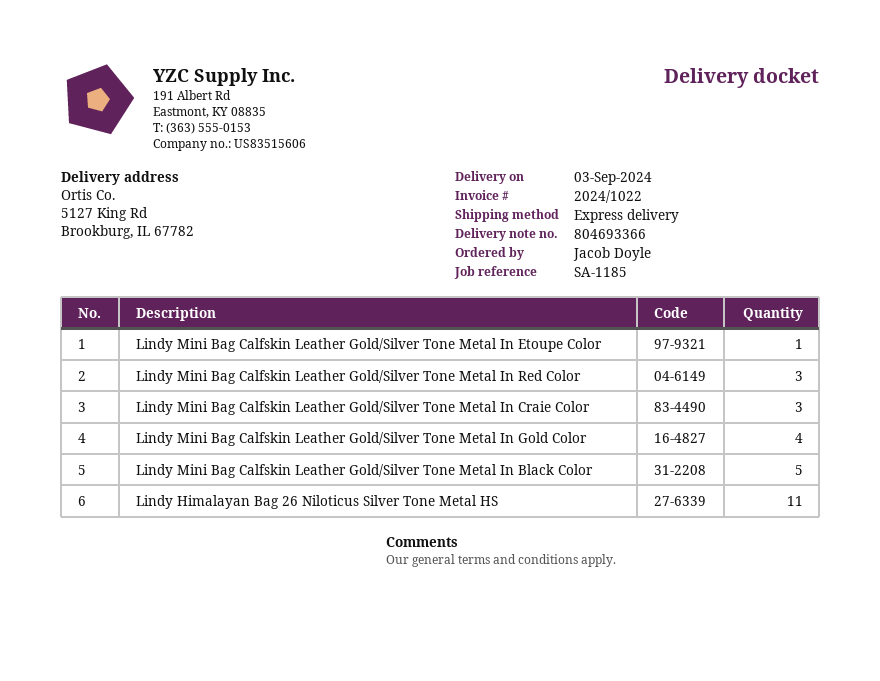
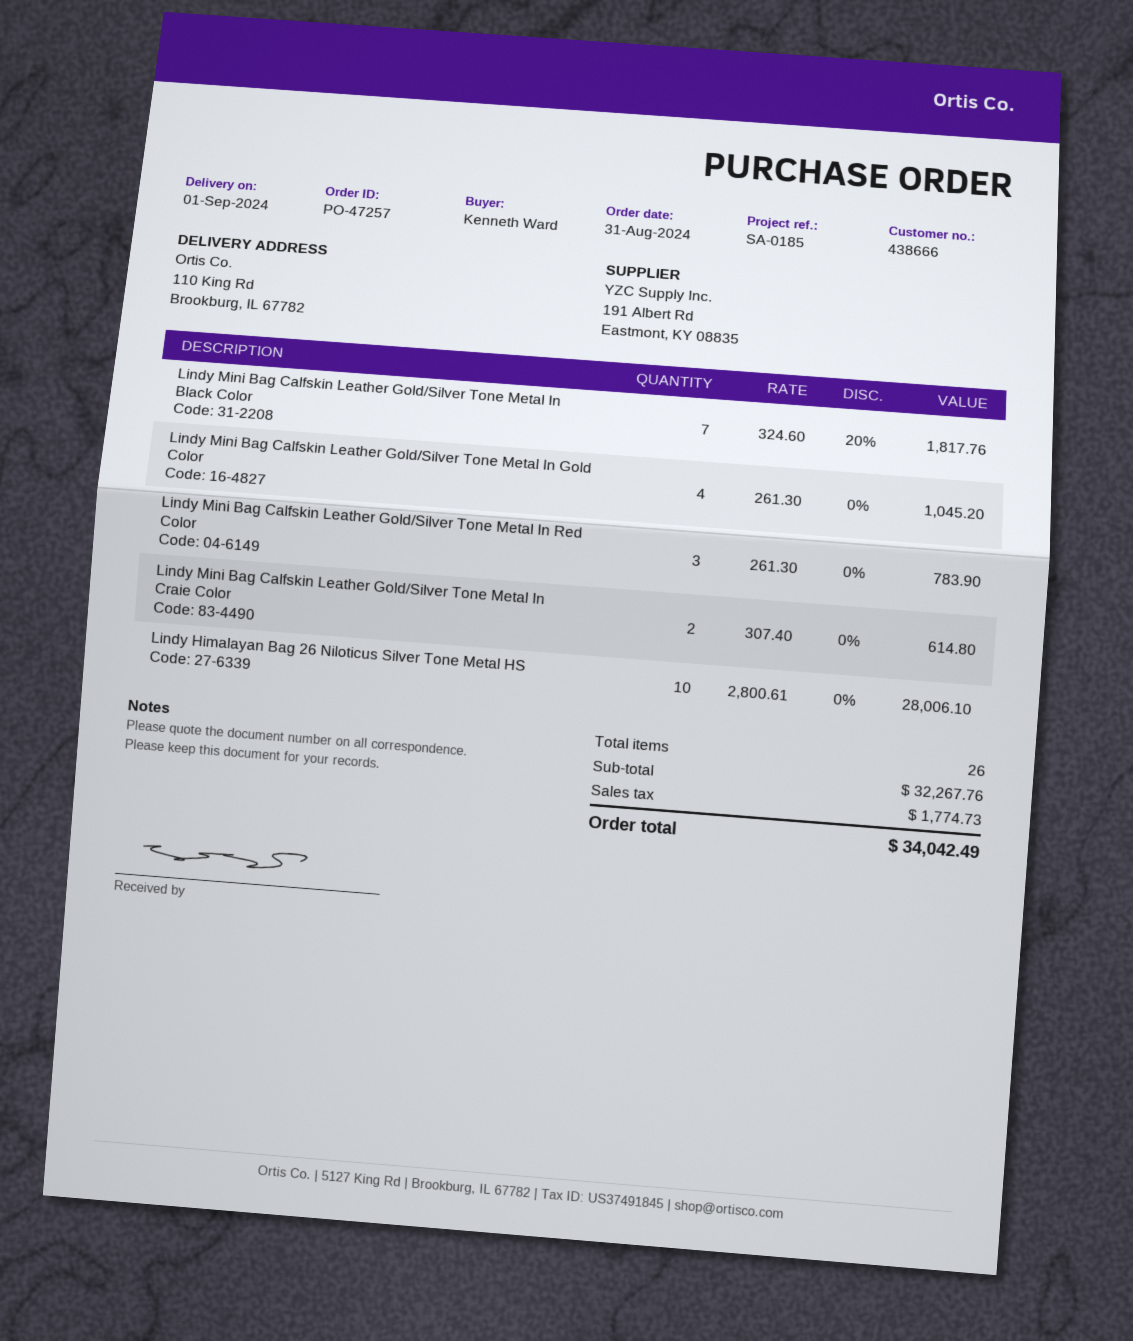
delivery date: 2024-09-03 -> 2024-09-01
reference: SA-1185 -> SA-0185
ordered by: Jacob Doyle -> Kenneth Ward
ship to: 5127 King Rd, Brookburg, IL 67782 -> 110 King Rd, Brookburg, IL 67782
Lindy Mini Bag Calfskin Leather Gold/Silver Tone Metal In Etoupe Color: 1 -> none
Lindy Mini Bag Calfskin Leather Gold/Silver Tone Metal In Craie Color: 3 -> 2
Lindy Mini Bag Calfskin Leather Gold/Silver Tone Metal In Black Color: 5 -> 7
Lindy Himalayan Bag 26 Niloticus Silver Tone Metal HS: 11 -> 10

